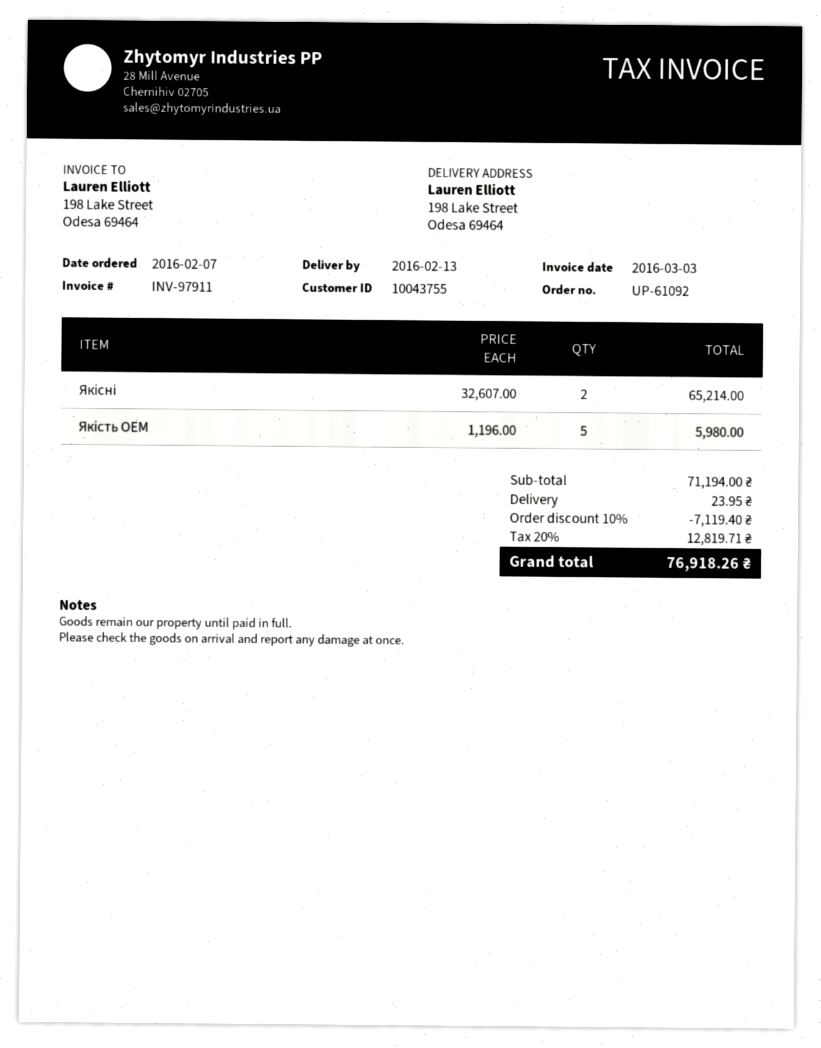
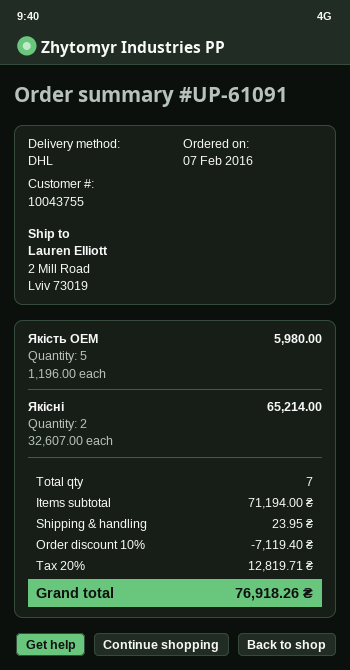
order number: UP-61092 -> UP-61091
ship to: 198 Lake Street, Odesa 69464 -> 2 Mill Road, Lviv 73019

